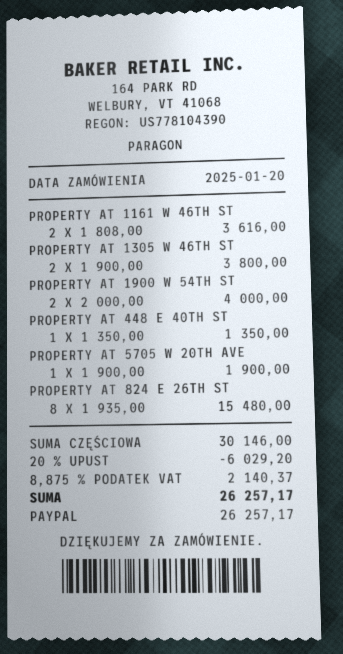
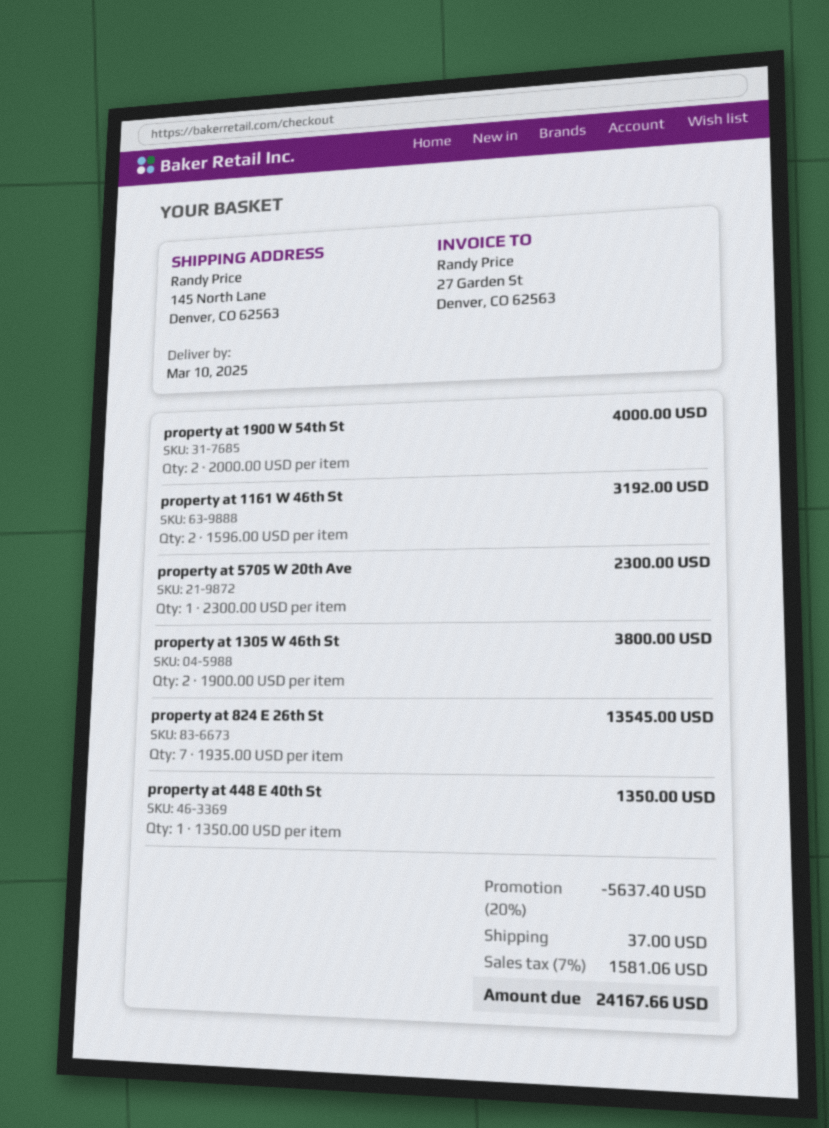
PROPERTY AT 1161 W 46TH ST: 2 x 1808.00 = 3616.00 -> 2 x 1596.00 = 3192.00
PROPERTY AT 5705 W 20TH AVE: 1 x 1900.00 = 1900.00 -> 1 x 2300.00 = 2300.00
PROPERTY AT 824 E 26TH ST: 8 x 1935.00 = 15480.00 -> 7 x 1935.00 = 13545.00
discount: 20% = 6029.20 -> 20% = 5637.40
shipping: none -> 37.00
tax: 8.875% = 2140.37 -> 7% = 1581.06
total: 26257.17 -> 24167.66

